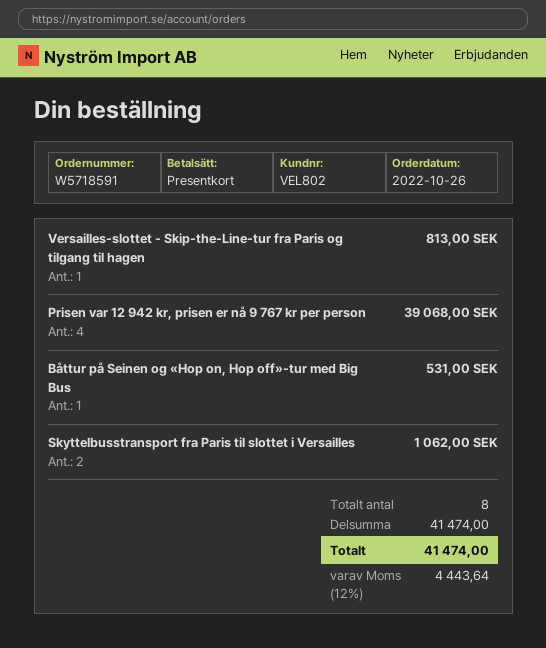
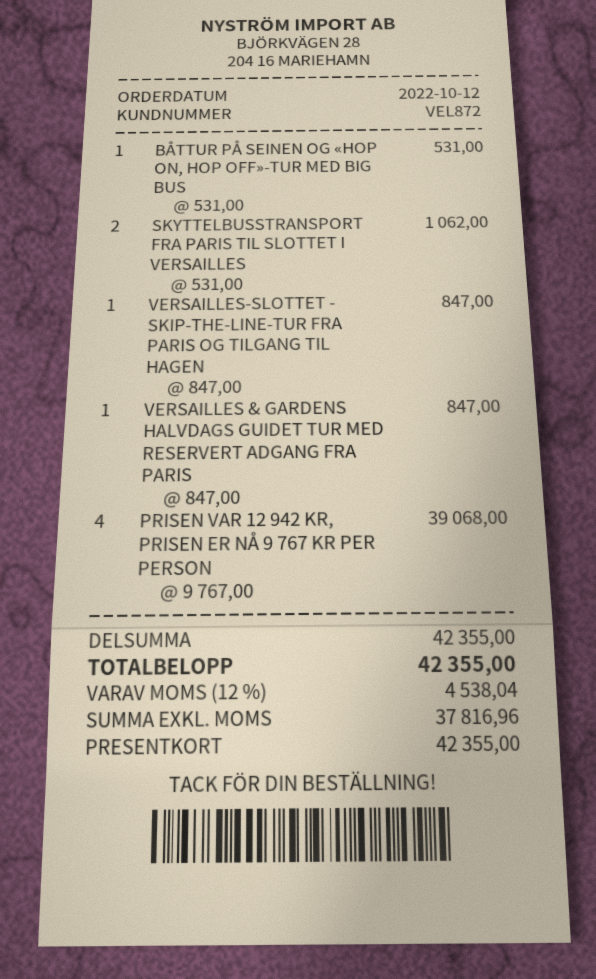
order date: 2022-10-26 -> 2022-10-12
customer number: VEL802 -> VEL872
Versailles-slottet - Skip-the-Line-tur fra Paris og tilgang til hagen: 1 for 813.00 -> 1 for 847.00
VERSAILLES & GARDENS HALVDAGS GUIDET TUR MED RESERVERT ADGANG FRA PARIS: none -> 1 for 847.00
subtotal: 41474.00 -> 42355.00
tax: 12% = 4443.64 -> 12% = 4538.04
total: 41474.00 -> 42355.00

